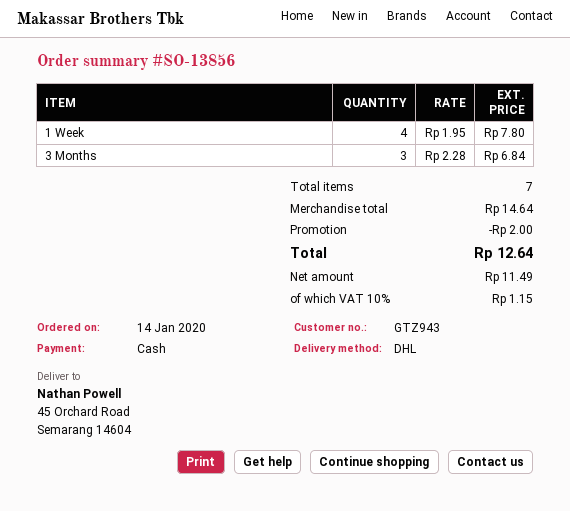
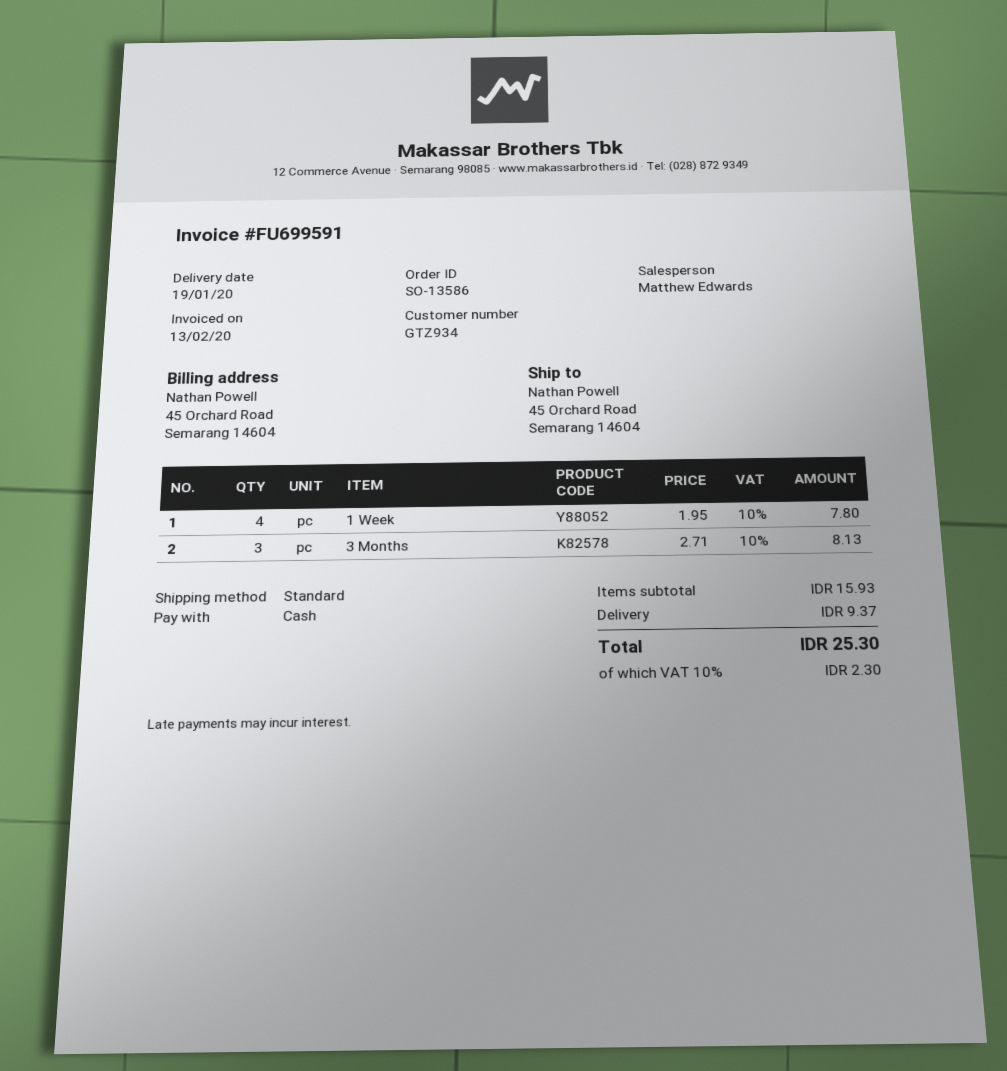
order number: SO-13856 -> SO-13586
customer number: GTZ943 -> GTZ934
shipping method: DHL -> standard
3 Months: 3 x 2.28 = 6.84 -> 3 x 2.71 = 8.13
subtotal: 14.64 -> 15.93
discount: 2.00 -> none
shipping: none -> 9.37
tax: 10% = 1.15 -> 10% = 2.30
total: 12.64 -> 25.30

